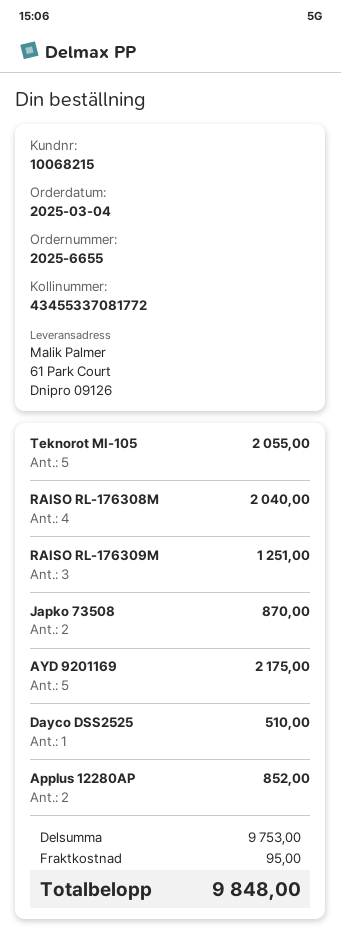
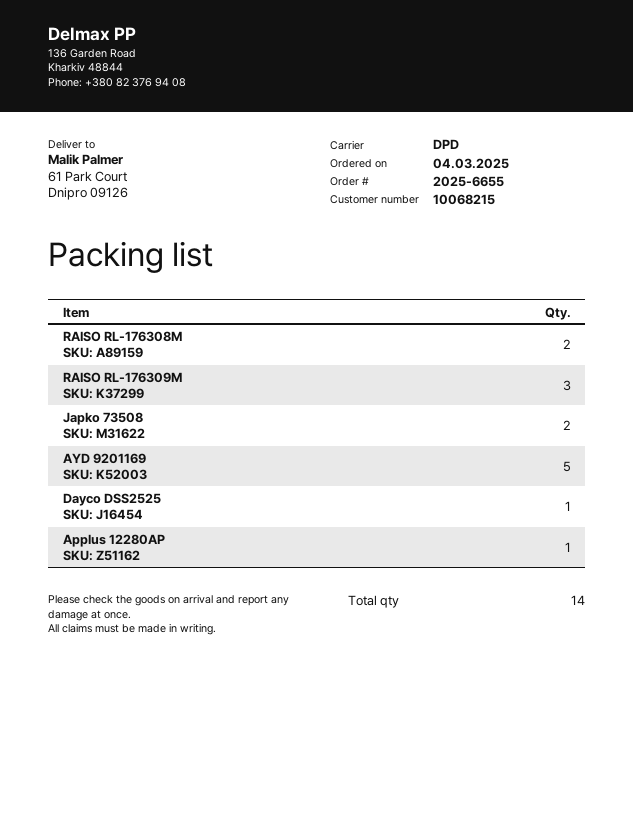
Teknorot MI-105: 5 -> none
RAISO RL-176308M: 4 -> 2
Applus 12280AP: 2 -> 1

